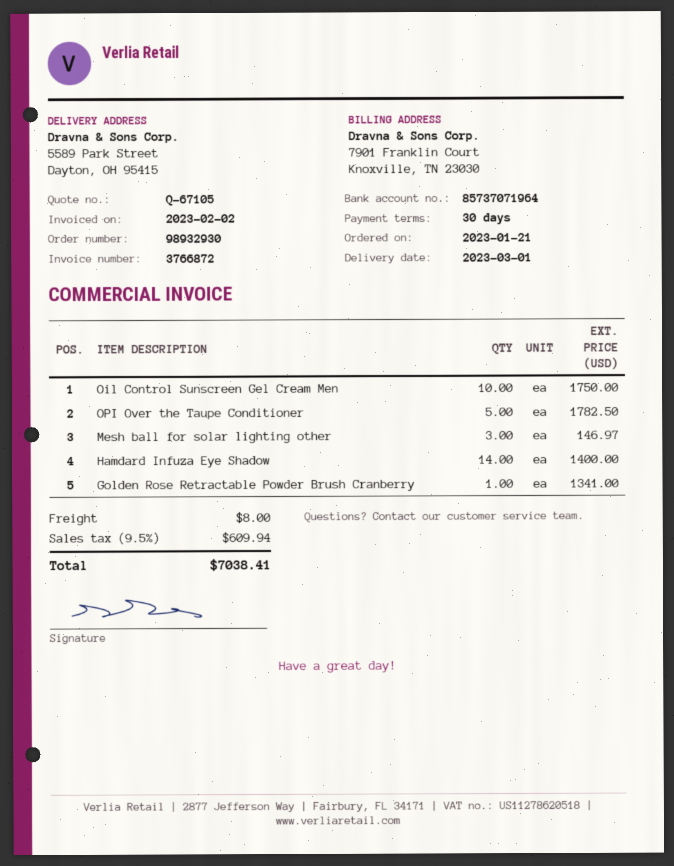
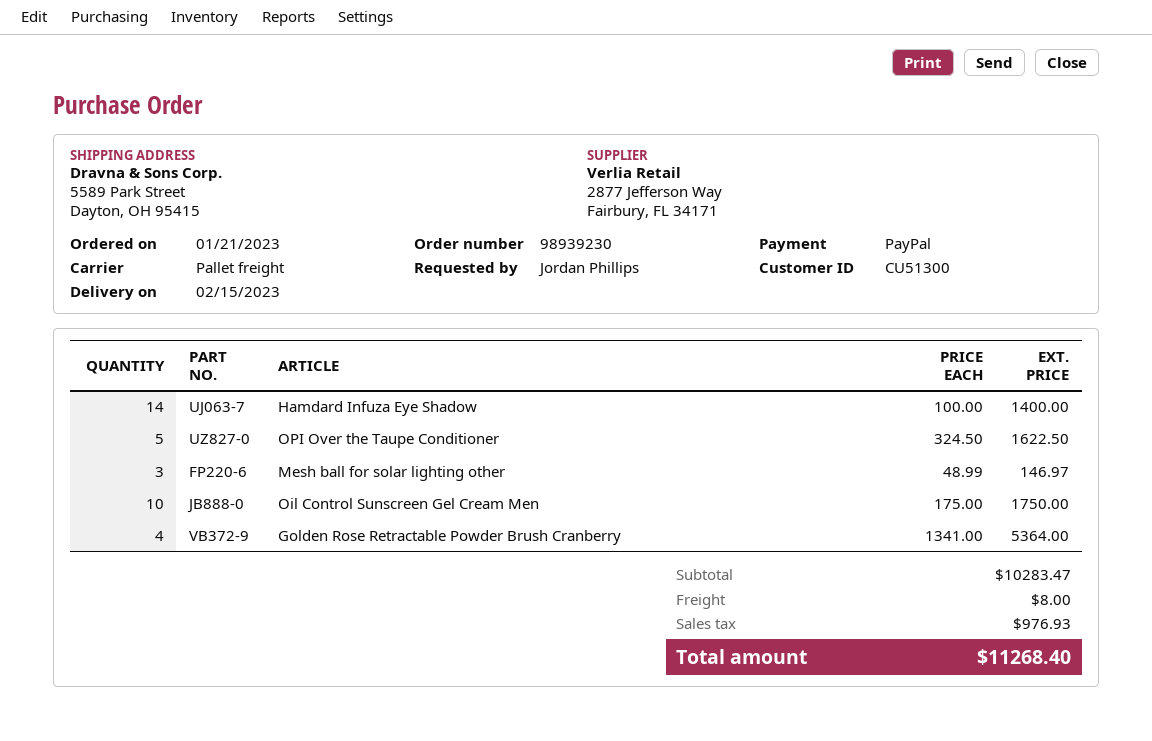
order number: 98932930 -> 98939230
delivery date: 2023-03-01 -> 2023-02-15
OPI Over the Taupe Conditioner: 5 for 1782.50 -> 5 for 1622.50
Golden Rose Retractable Powder Brush Cranberry: 1 for 1341.00 -> 4 for 5364.00
tax: 609.94 -> 976.93
total: 7038.41 -> 11268.40

